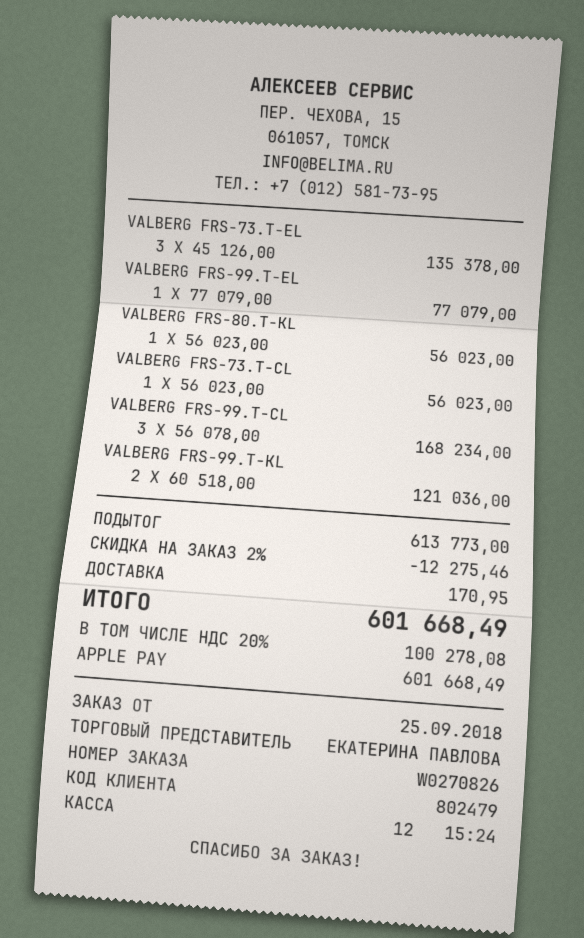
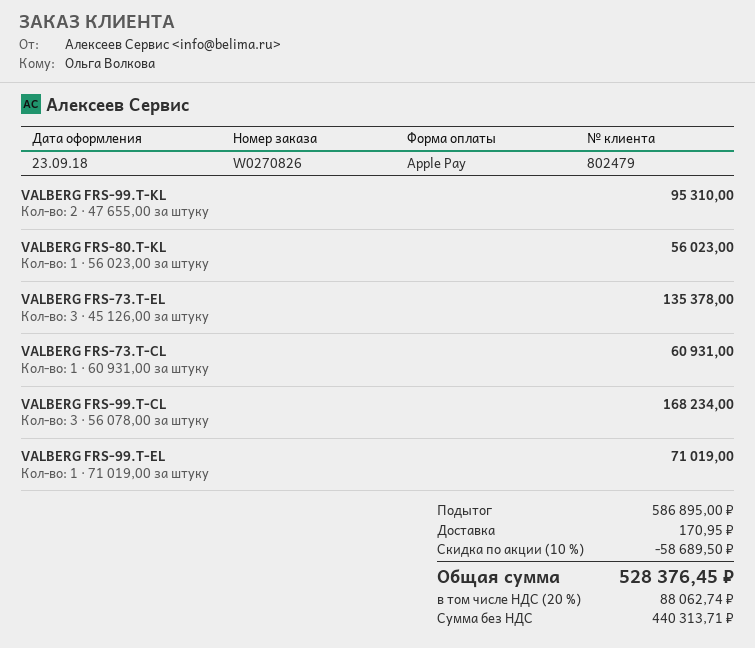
order date: 2018-09-25 -> 2018-09-23
VALBERG FRS-99.T-EL: 1 x 77079.00 = 77079.00 -> 1 x 71019.00 = 71019.00
VALBERG FRS-73.T-CL: 1 x 56023.00 = 56023.00 -> 1 x 60931.00 = 60931.00
VALBERG FRS-99.T-KL: 2 x 60518.00 = 121036.00 -> 2 x 47655.00 = 95310.00
subtotal: 613773.00 -> 586895.00
discount: 2% = 12275.46 -> 10% = 58689.50
tax: 20% = 100278.08 -> 20% = 88062.74
total: 601668.49 -> 528376.45

